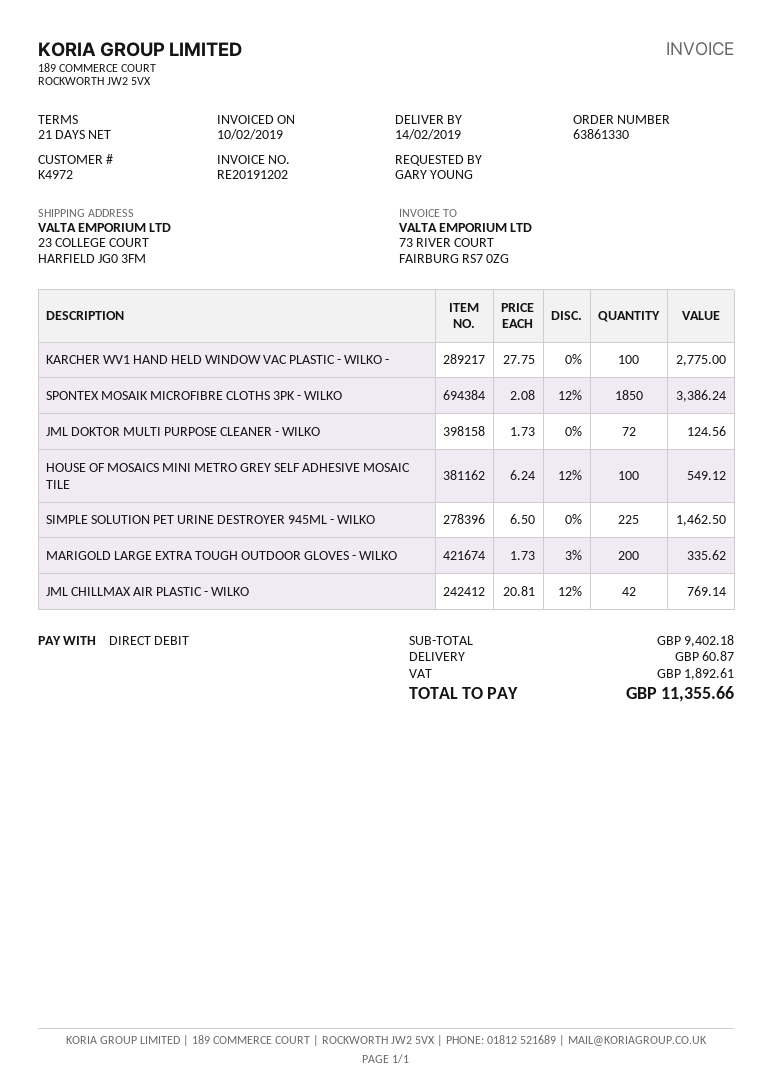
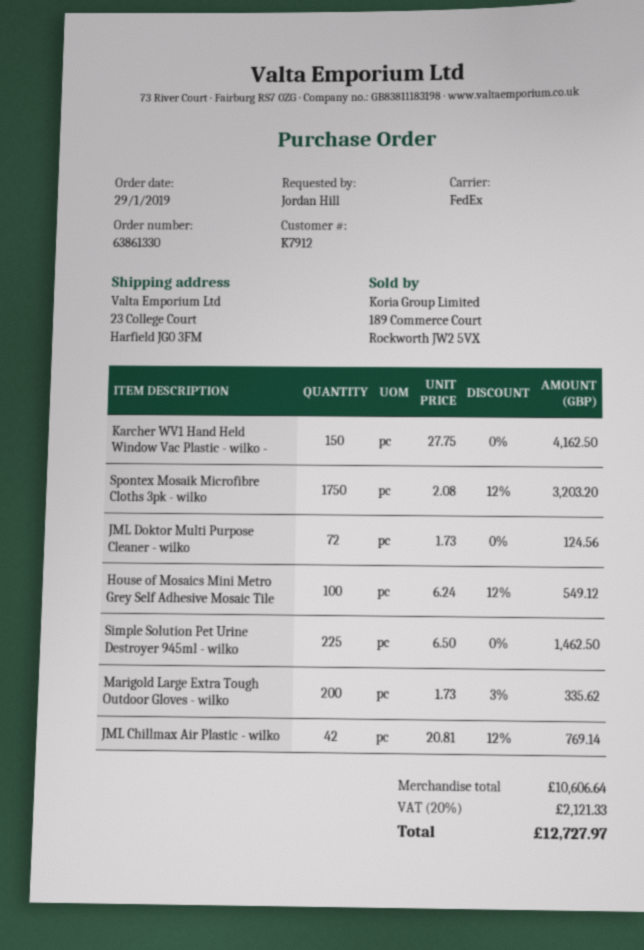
customer number: K4972 -> K7912
ordered by: GARY YOUNG -> Jordan Hill
KARCHER WV1 HAND HELD WINDOW VAC PLASTIC - WILKO -: 100 x 27.75 = 2775.00 -> 150 x 27.75 = 4162.50
SPONTEX MOSAIK MICROFIBRE CLOTHS 3PK - WILKO: 1850 x 2.08 - 12% = 3386.24 -> 1750 x 2.08 - 12% = 3203.20
subtotal: 9402.18 -> 10606.64
shipping: 60.87 -> none
tax: 1892.61 -> 2121.33
total: 11355.66 -> 12727.97

